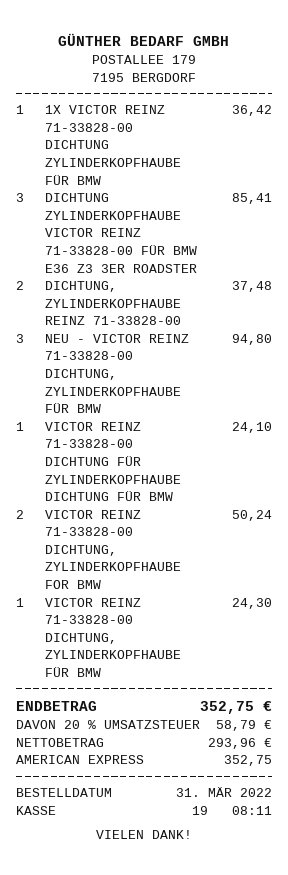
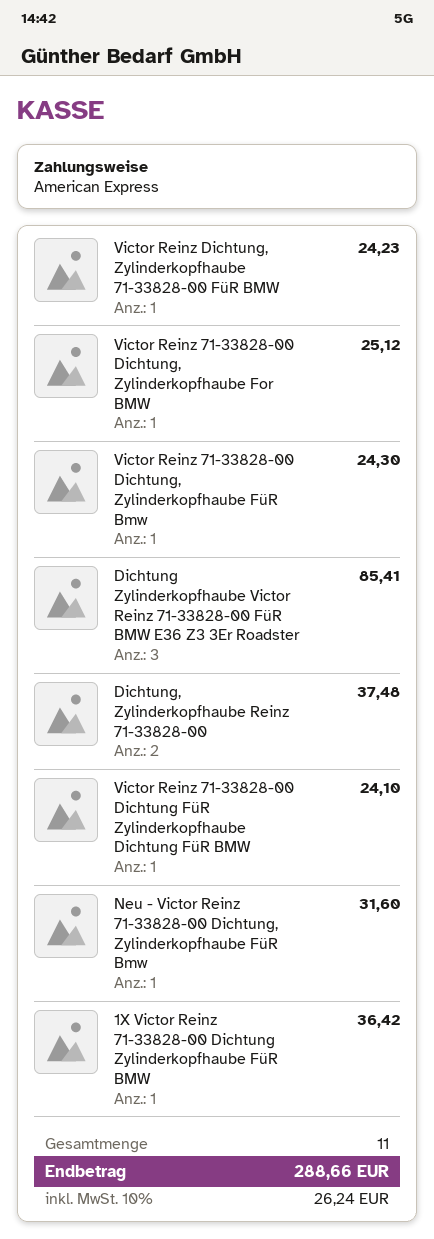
NEU - VICTOR REINZ 71-33828-00 DICHTUNG, ZYLINDERKOPFHAUBE FÜR BMW: 3 for 94.80 -> 1 for 31.60
VICTOR REINZ 71-33828-00 DICHTUNG, ZYLINDERKOPFHAUBE FOR BMW: 2 for 50.24 -> 1 for 25.12
Victor Reinz Dichtung, Zylinderkopfhaube 71-33828-00 FüR BMW: none -> 1 for 24.23
tax: 20% = 58.79 -> 10% = 26.24
total: 352.75 -> 288.66

